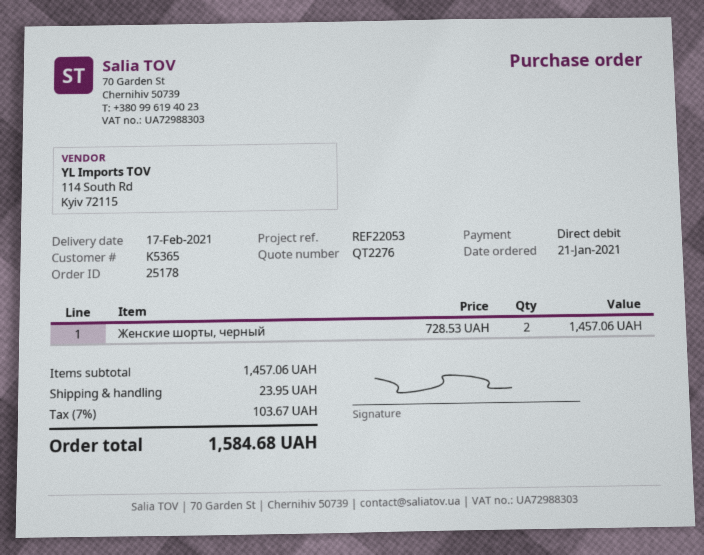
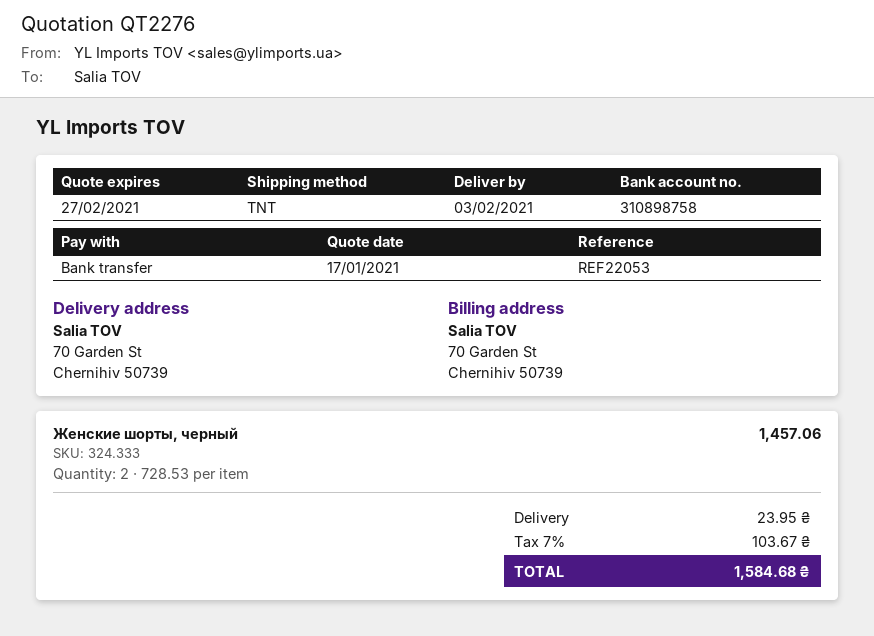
delivery date: 2021-02-17 -> 2021-02-03
payment method: direct debit -> bank transfer

